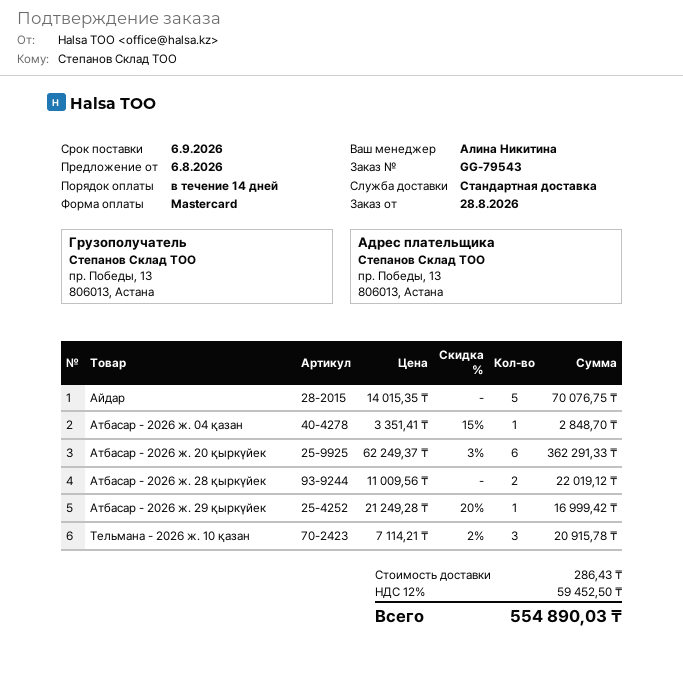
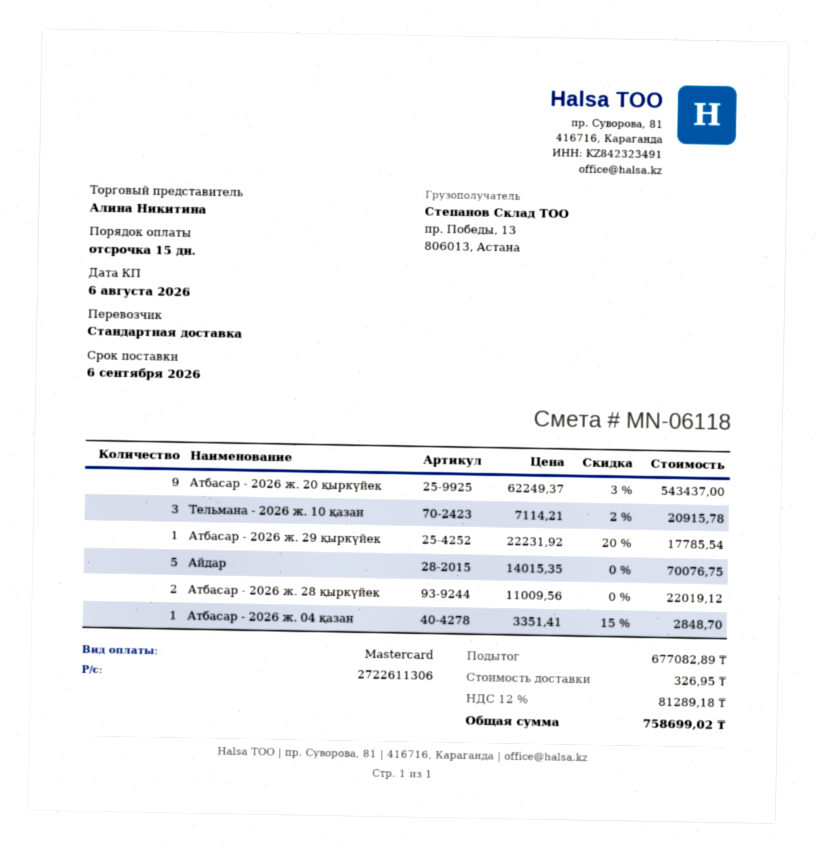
payment terms: 14 days -> 15 days
Атбасар - 2026 ж. 20 қыркүйек: 6 x 62249.37 - 3% = 362291.33 -> 9 x 62249.37 - 3% = 543437.00
Атбасар - 2026 ж. 29 қыркүйек: 1 x 21249.28 - 20% = 16999.42 -> 1 x 22231.92 - 20% = 17785.54
shipping: 286.43 -> 326.95
tax: 12% = 59452.50 -> 12% = 81289.18
total: 554890.03 -> 758699.02

